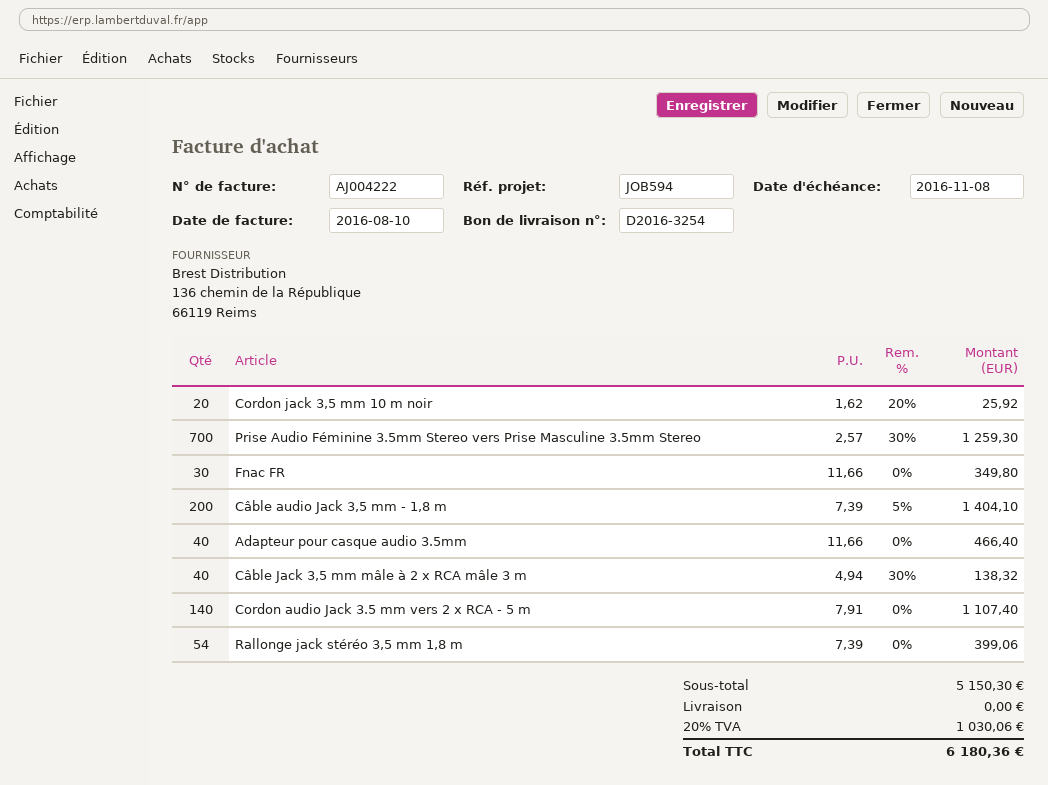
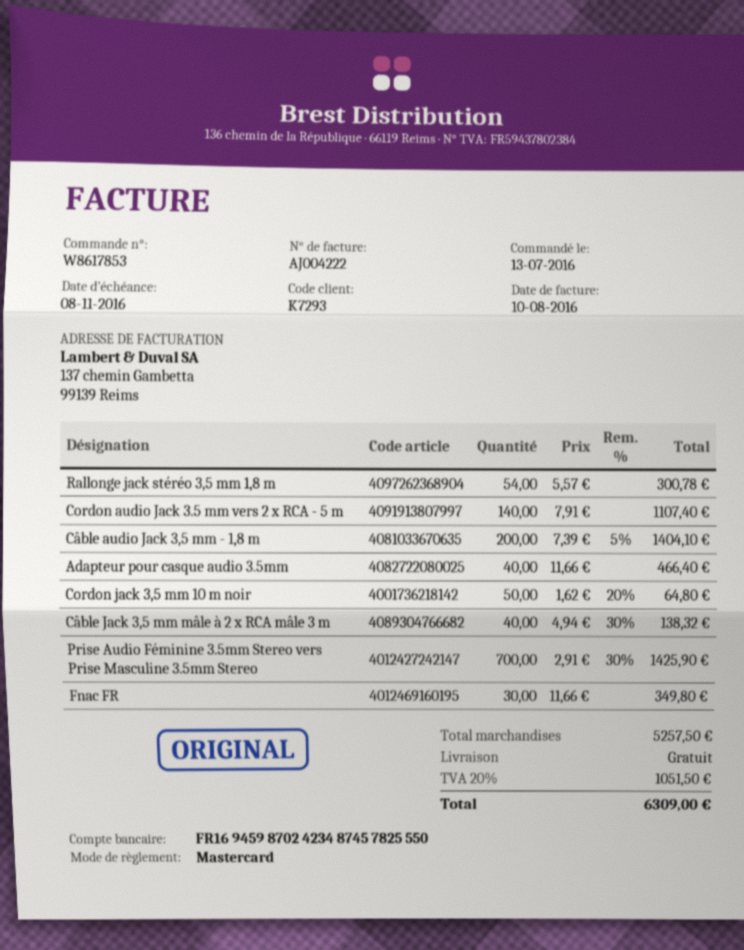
Cordon jack 3,5 mm 10 m noir: 20 x 1.62 - 20% = 25.92 -> 50 x 1.62 - 20% = 64.80
Prise Audio Féminine 3.5mm Stereo vers Prise Masculine 3.5mm Stereo: 700 x 2.57 - 30% = 1259.30 -> 700 x 2.91 - 30% = 1425.90
Rallonge jack stéréo 3,5 mm 1,8 m: 54 x 7.39 = 399.06 -> 54 x 5.57 = 300.78
subtotal: 5150.30 -> 5257.50
tax: 20% = 1030.06 -> 20% = 1051.50
total: 6180.36 -> 6309.00

